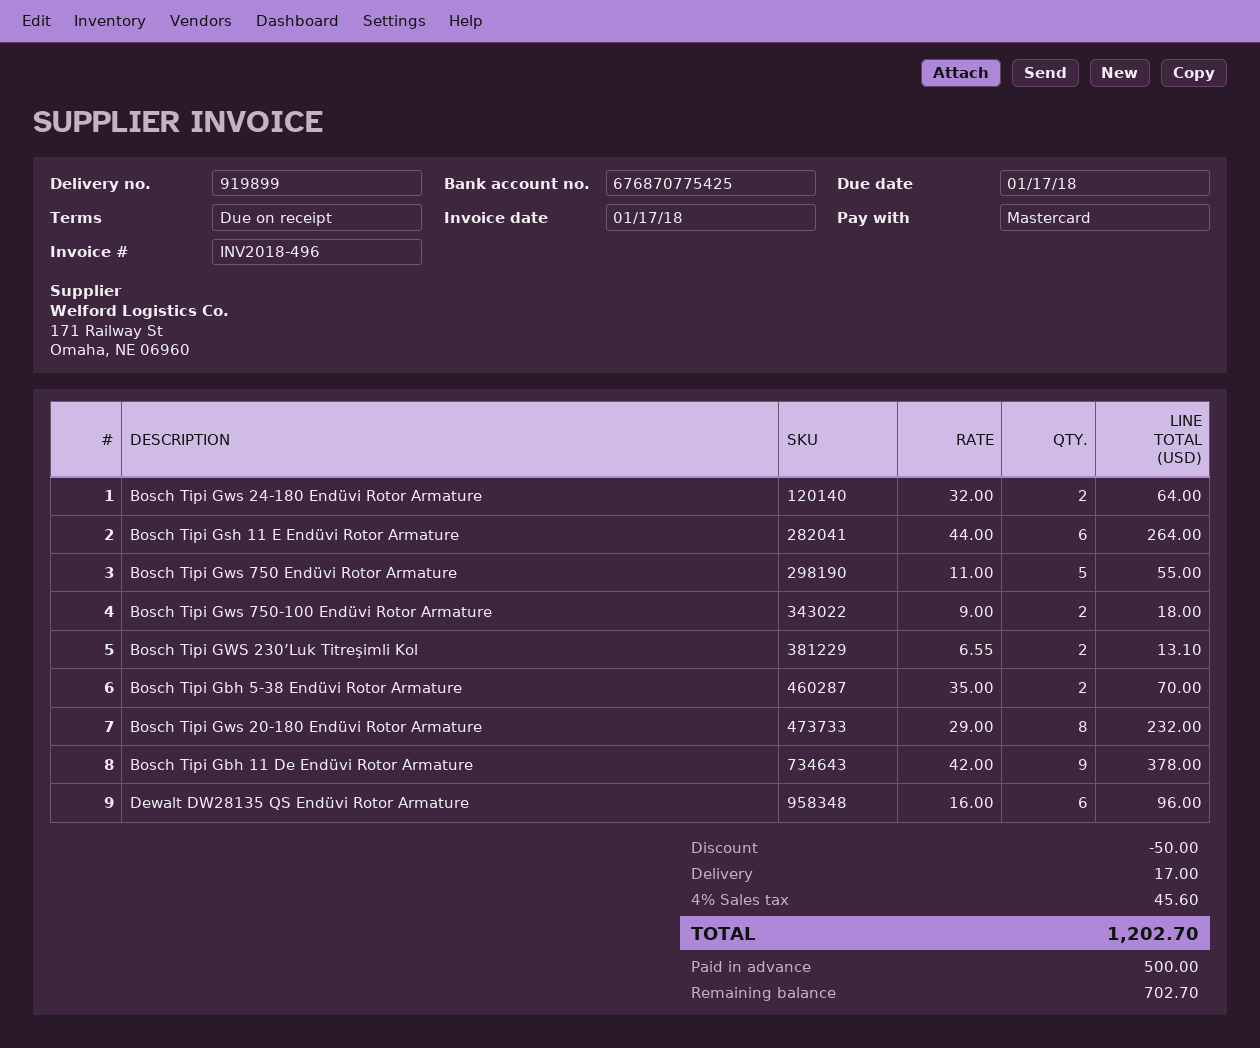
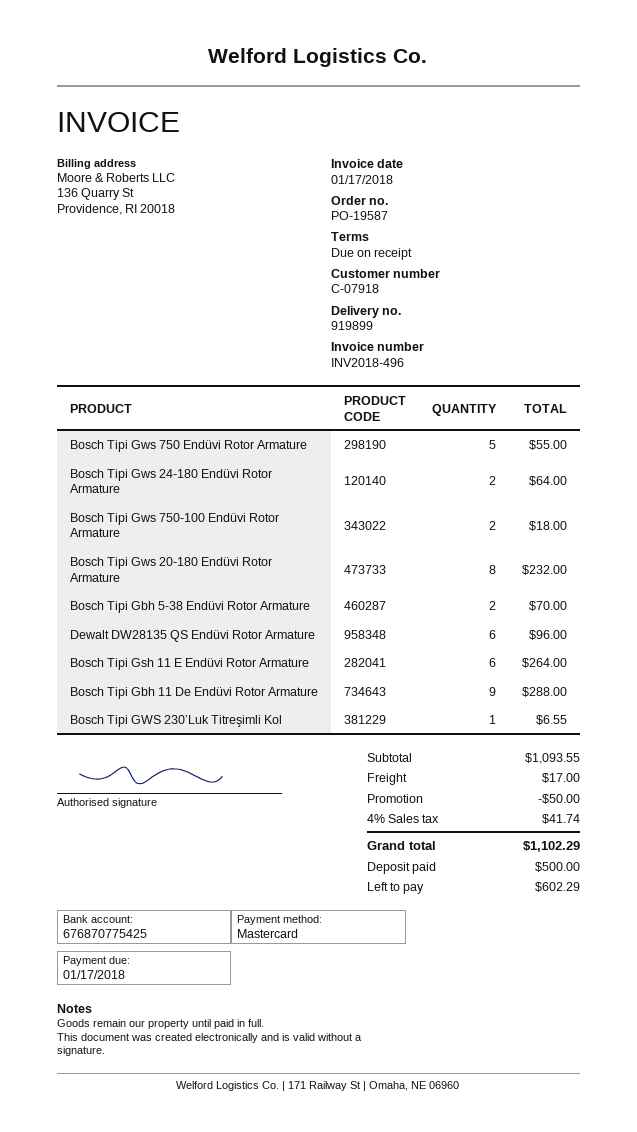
Bosch Tipi GWS 230’Luk Titreşimli Kol: 2 for 13.10 -> 1 for 6.55
Bosch Tipi Gbh 11 De Endüvi Rotor Armature: 9 for 378.00 -> 9 for 288.00
tax: 4% = 45.60 -> 4% = 41.74
total: 1202.70 -> 1102.29
balance: 702.70 -> 602.29

